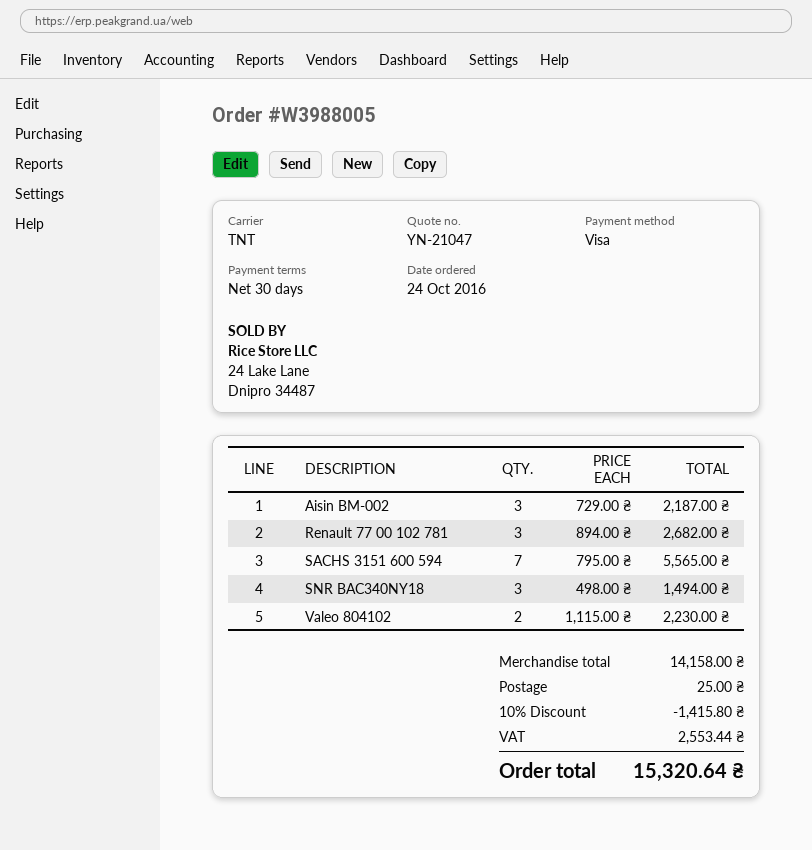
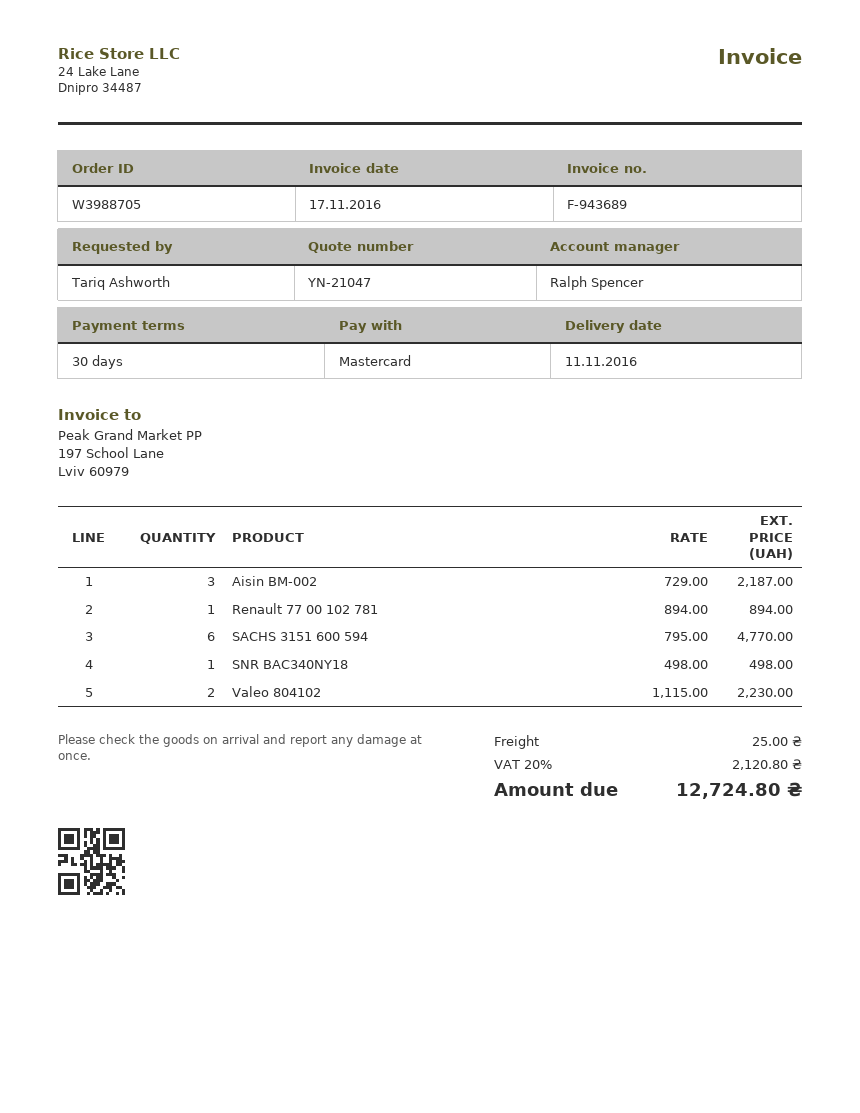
order number: W3988005 -> W3988705
payment method: Visa -> Mastercard
Renault 77 00 102 781: 3 x 894.00 = 2682.00 -> 1 x 894.00 = 894.00
SACHS 3151 600 594: 7 x 795.00 = 5565.00 -> 6 x 795.00 = 4770.00
SNR BAC340NY18: 3 x 498.00 = 1494.00 -> 1 x 498.00 = 498.00
discount: 10% = 1415.80 -> none
tax: 2553.44 -> 2120.80
total: 15320.64 -> 12724.80

